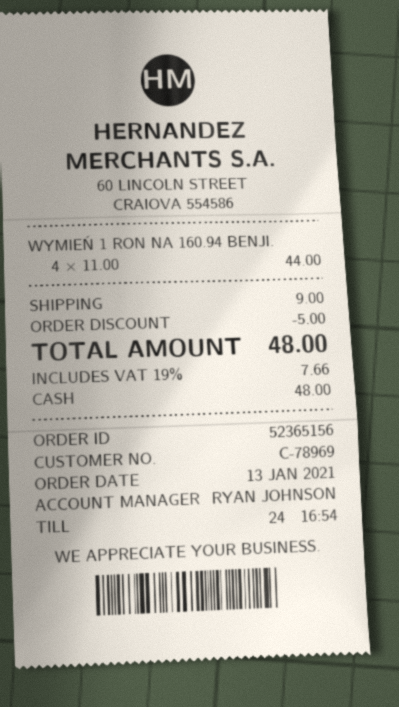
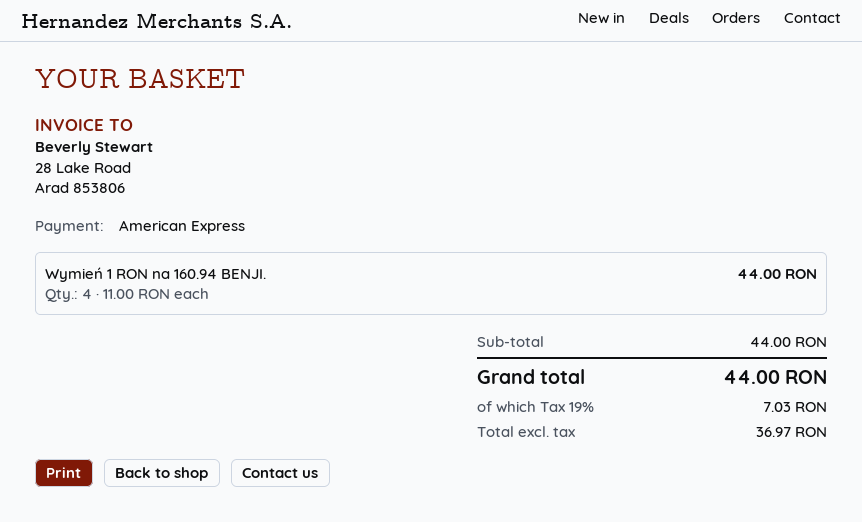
payment method: cash -> American Express
discount: 5.00 -> none
shipping: 9.00 -> none
tax: 19% = 7.66 -> 19% = 7.03
total: 48.00 -> 44.00

